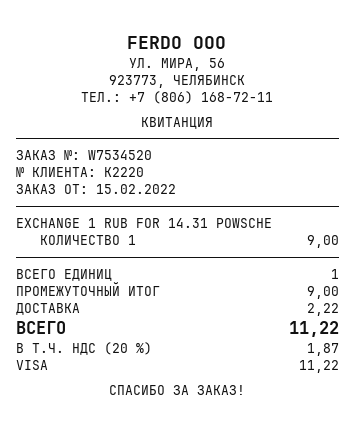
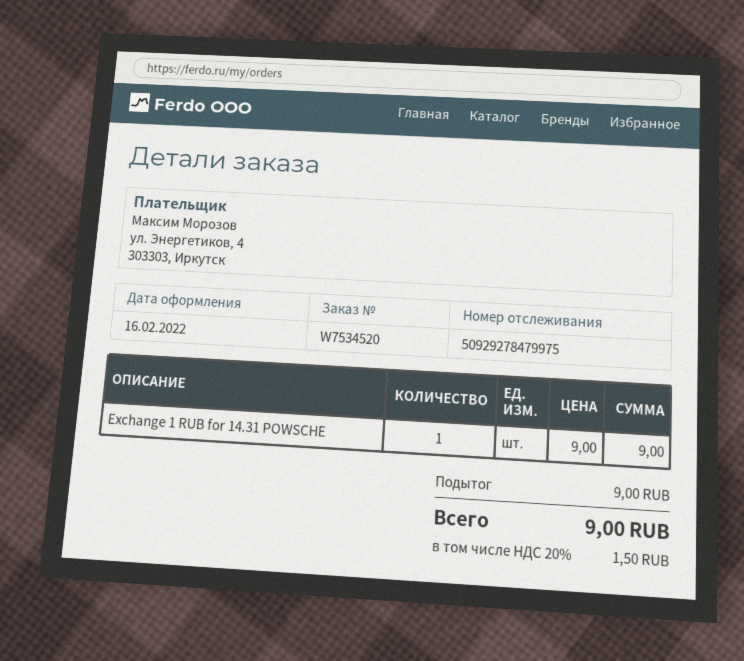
order date: 2022-02-15 -> 2022-02-16
shipping: 2.22 -> none
tax: 20% = 1.87 -> 20% = 1.50
total: 11.22 -> 9.00

